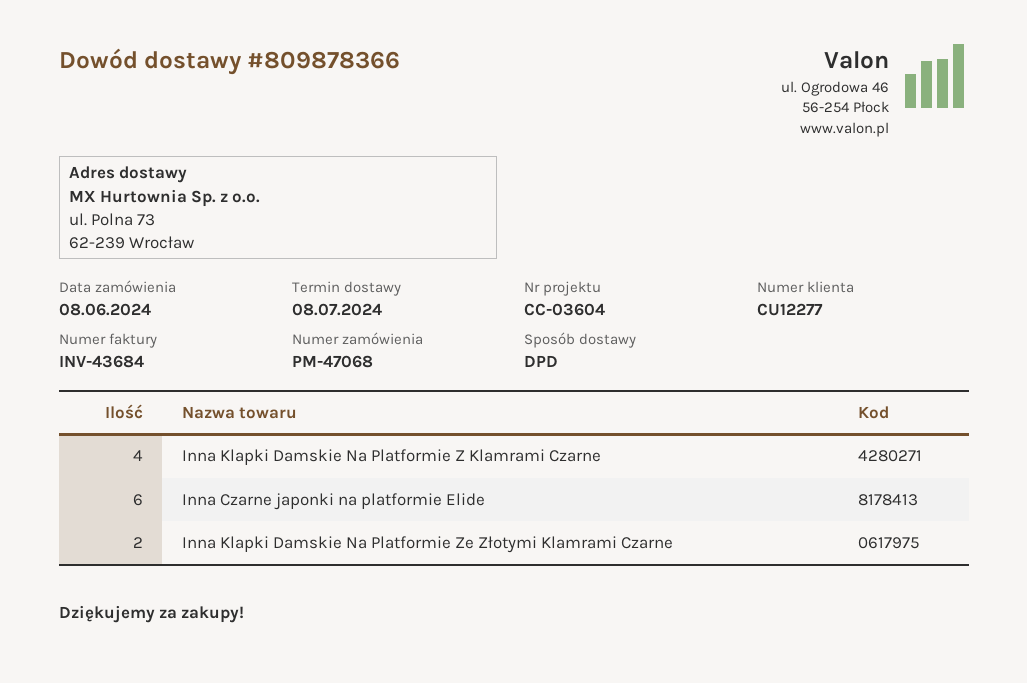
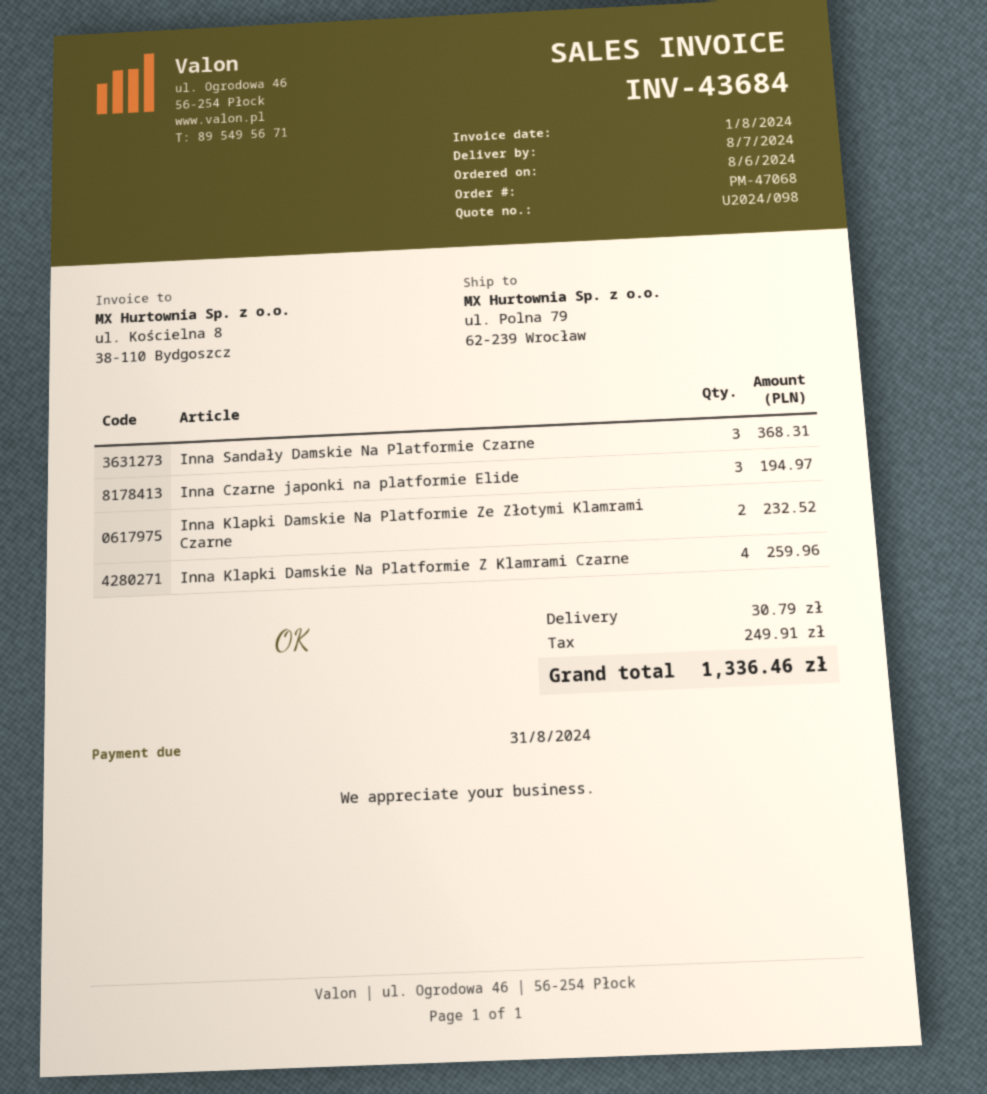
ship to: ul. Polna 73, 62-239 Wrocław -> ul. Polna 79, 62-239 Wrocław
Inna Czarne japonki na platformie Elide: 6 -> 3
Inna Sandały Damskie Na Platformie Czarne: none -> 3

